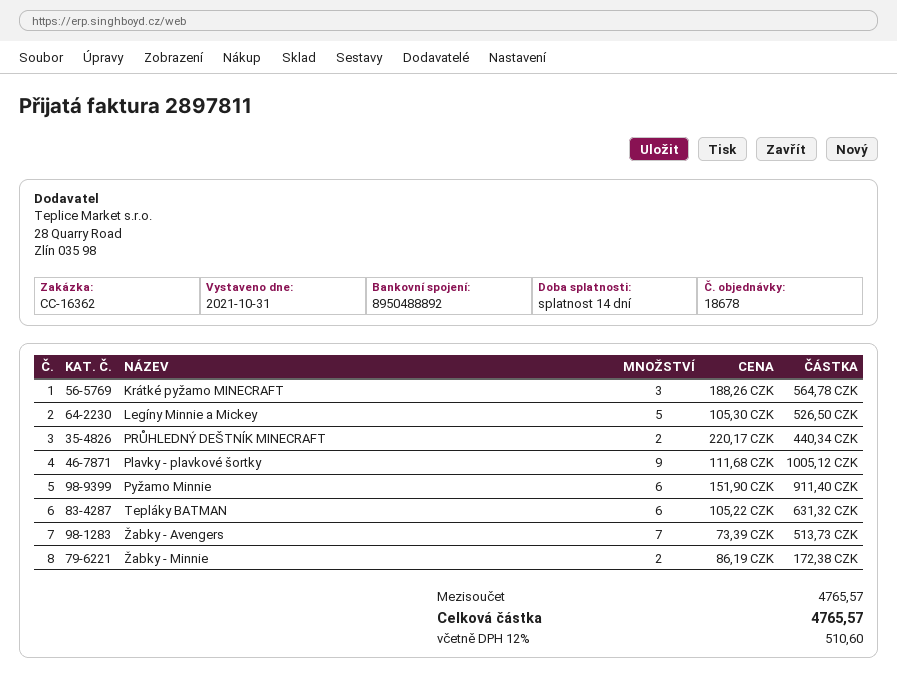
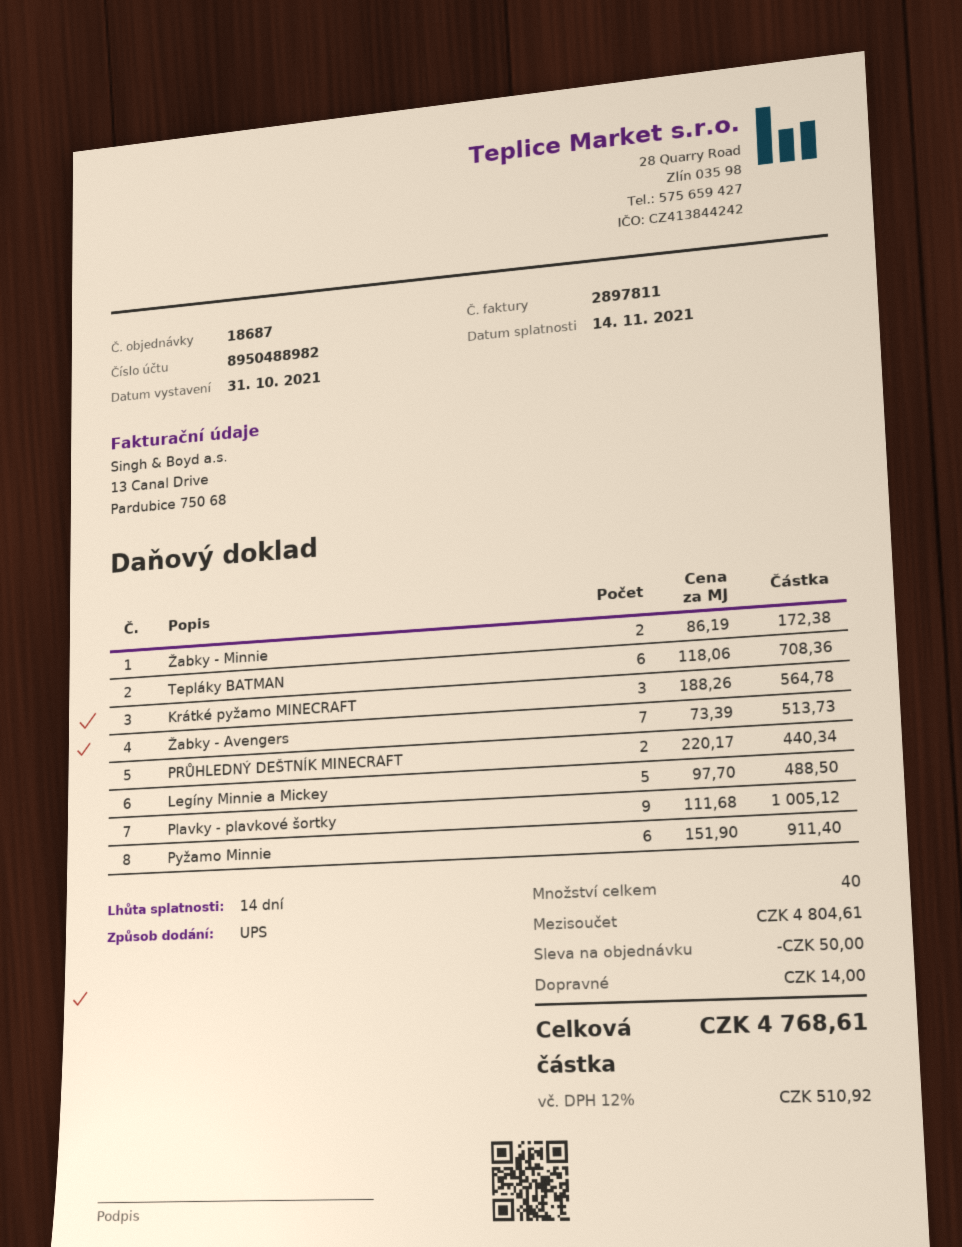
order number: 18678 -> 18687
bank account: 8950488892 -> 8950488982
Legíny Minnie a Mickey: 5 x 105.30 = 526.50 -> 5 x 97.70 = 488.50
Tepláky BATMAN: 6 x 105.22 = 631.32 -> 6 x 118.06 = 708.36
subtotal: 4765.57 -> 4804.61
discount: none -> 50.00
shipping: none -> 14.00
tax: 12% = 510.60 -> 12% = 510.92
total: 4765.57 -> 4768.61

